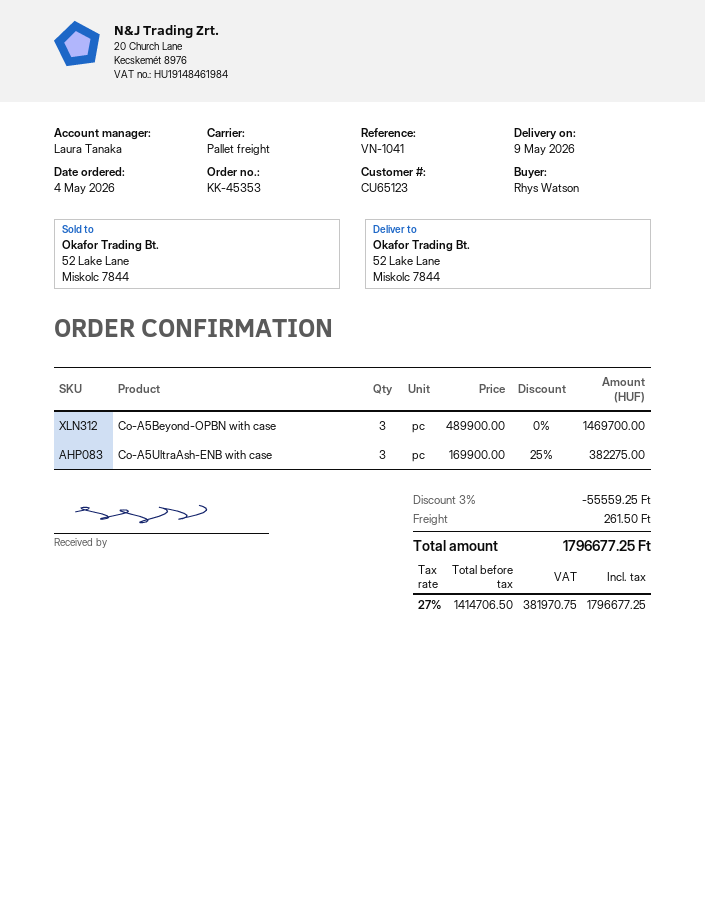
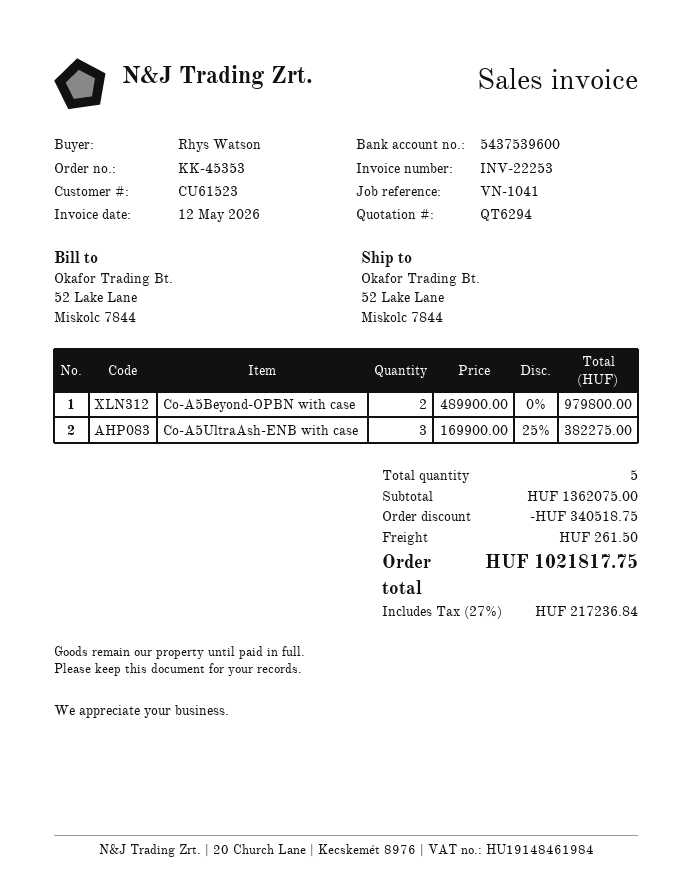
customer number: CU65123 -> CU61523
Co-A5Beyond-OPBN with case: 3 x 489900.00 = 1469700.00 -> 2 x 489900.00 = 979800.00
discount: 55559.25 -> 340518.75
tax: 27% = 381970.75 -> 27% = 217236.84
total: 1796677.25 -> 1021817.75

